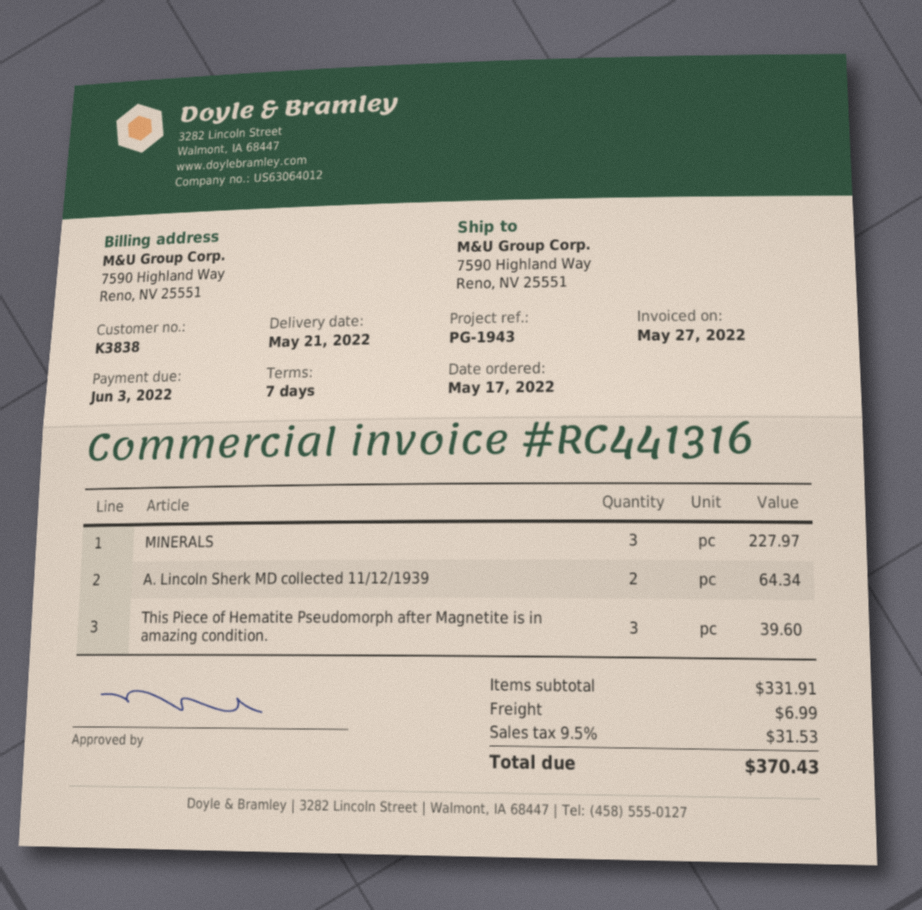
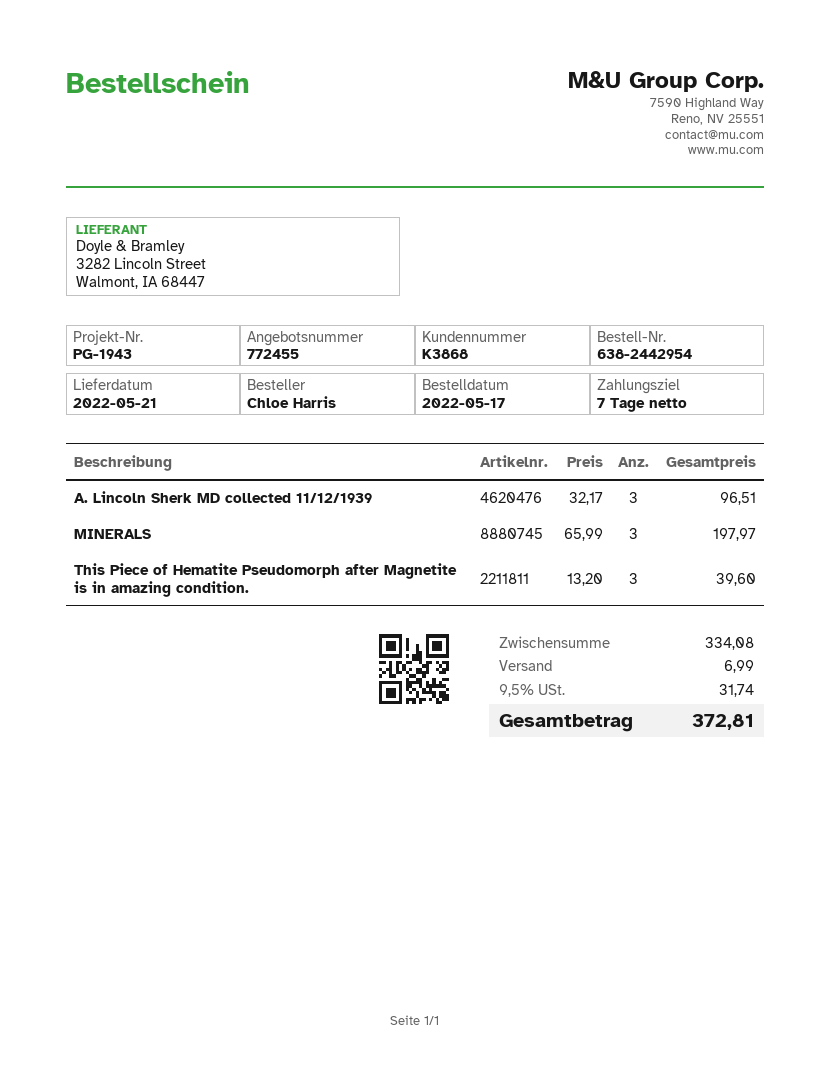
customer number: K3838 -> K3868
MINERALS: 3 for 227.97 -> 3 for 197.97
A. Lincoln Sherk MD collected 11/12/1939: 2 for 64.34 -> 3 for 96.51
subtotal: 331.91 -> 334.08
tax: 9.5% = 31.53 -> 9.5% = 31.74
total: 370.43 -> 372.81

